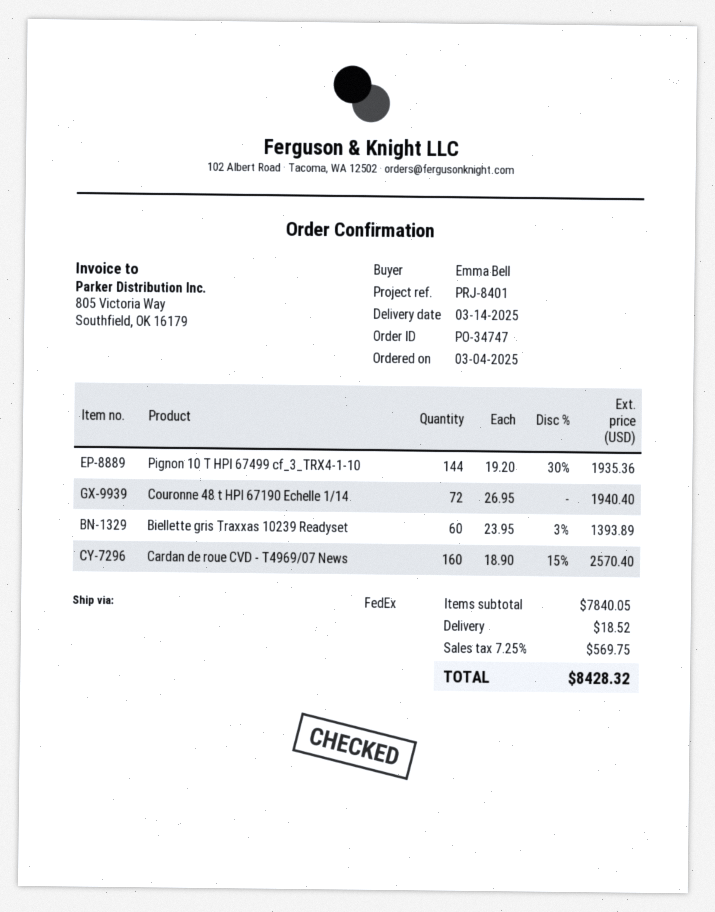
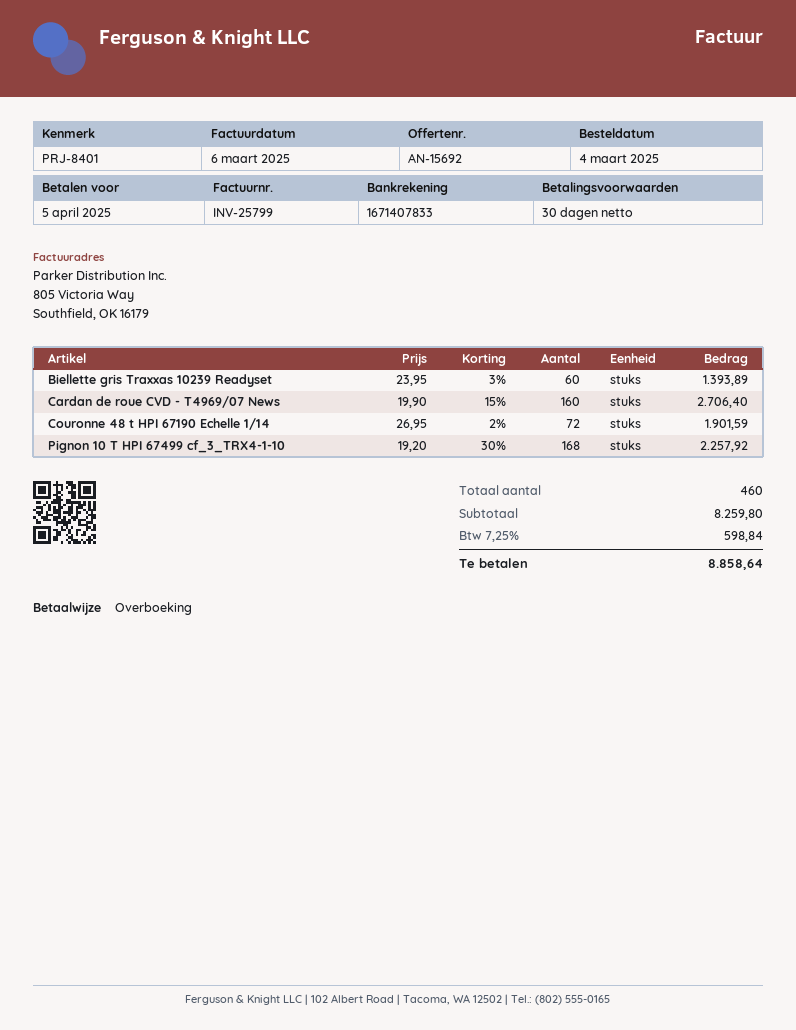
Pignon 10 T HPI 67499 cf_3_TRX4-1-10: 144 x 19.20 - 30% = 1935.36 -> 168 x 19.20 - 30% = 2257.92
Couronne 48 t HPI 67190 Echelle 1/14: 72 x 26.95 = 1940.40 -> 72 x 26.95 - 2% = 1901.59
Cardan de roue CVD - T4969/07 News: 160 x 18.90 - 15% = 2570.40 -> 160 x 19.90 - 15% = 2706.40
subtotal: 7840.05 -> 8259.80
shipping: 18.52 -> none
tax: 7.25% = 569.75 -> 7.25% = 598.84
total: 8428.32 -> 8858.64

